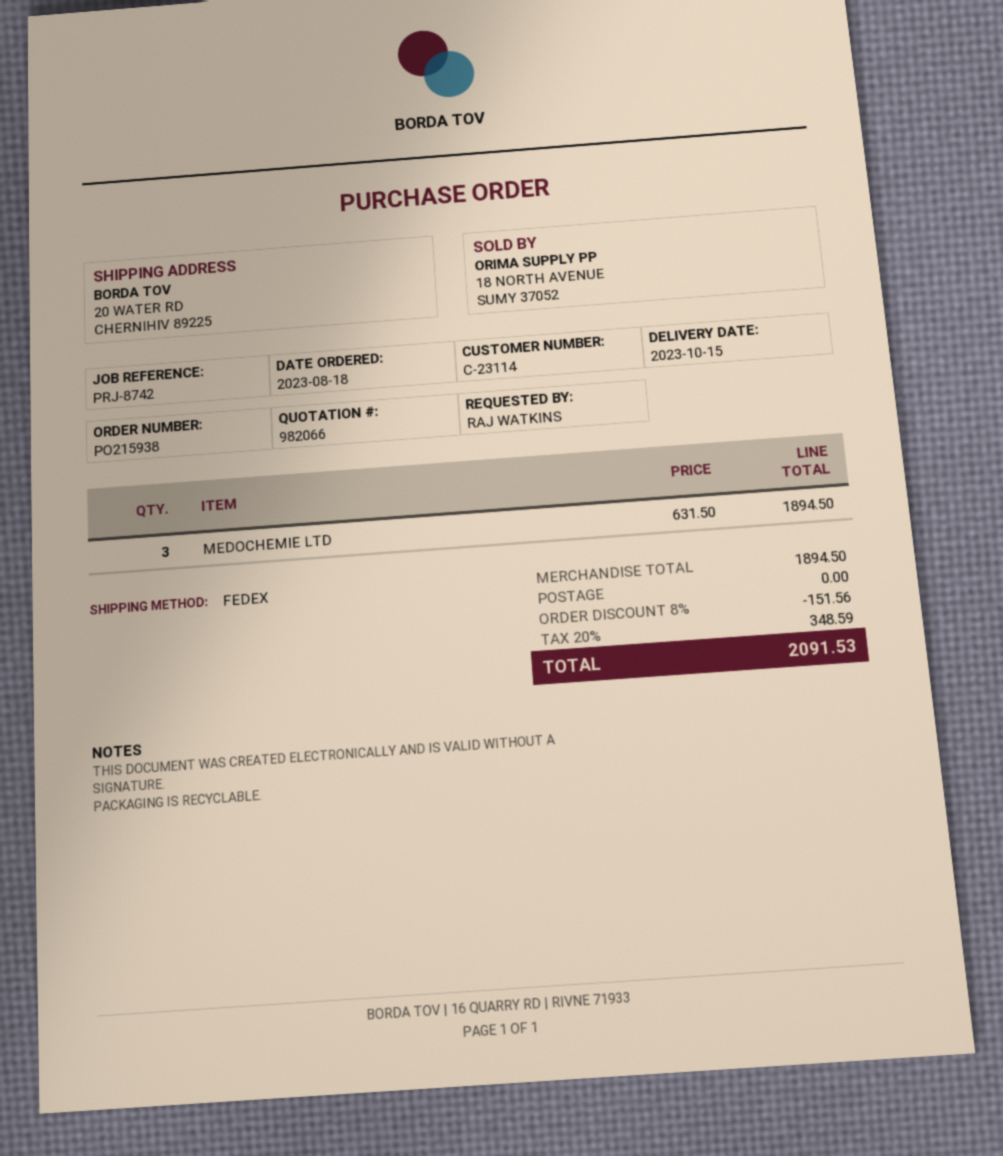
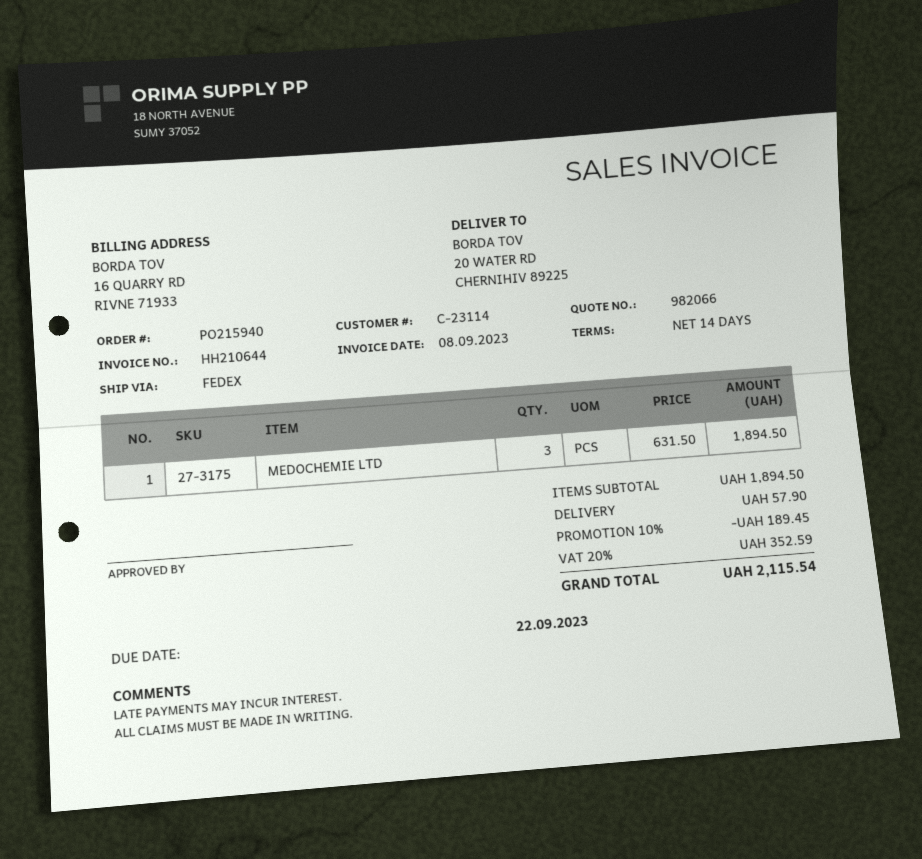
order number: PO215938 -> PO215940
discount: 8% = 151.56 -> 10% = 189.45
shipping: 0.00 -> 57.90
tax: 20% = 348.59 -> 20% = 352.59
total: 2091.53 -> 2115.54

